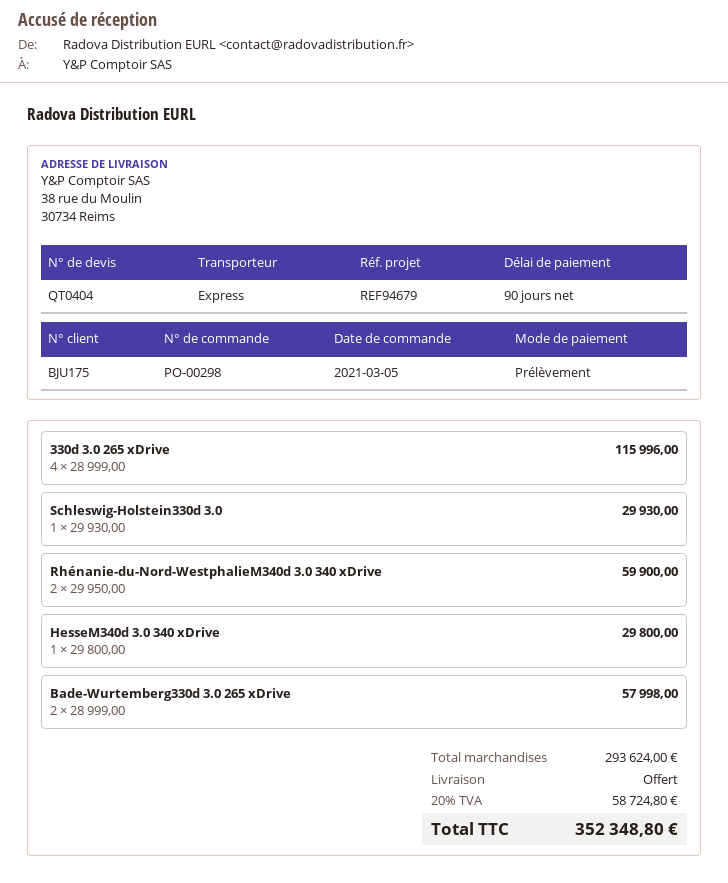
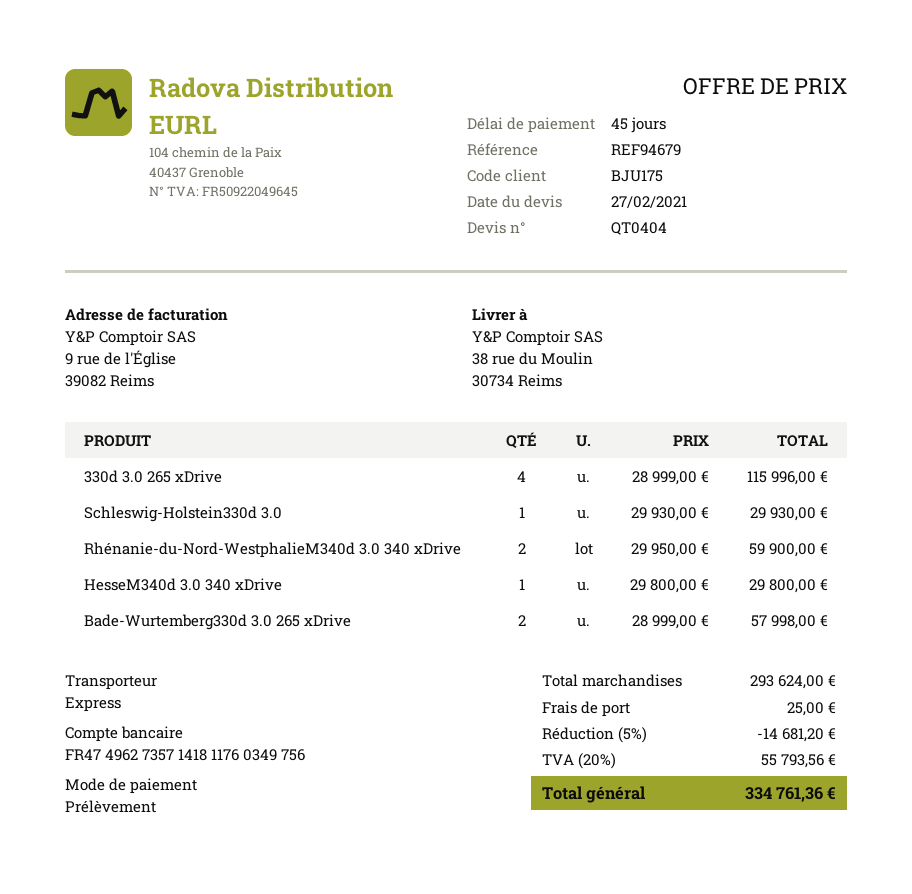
payment terms: 90 days -> 45 days
discount: none -> 5% = 14681.20
shipping: 0.00 -> 25.00
tax: 20% = 58724.80 -> 20% = 55793.56
total: 352348.80 -> 334761.36

